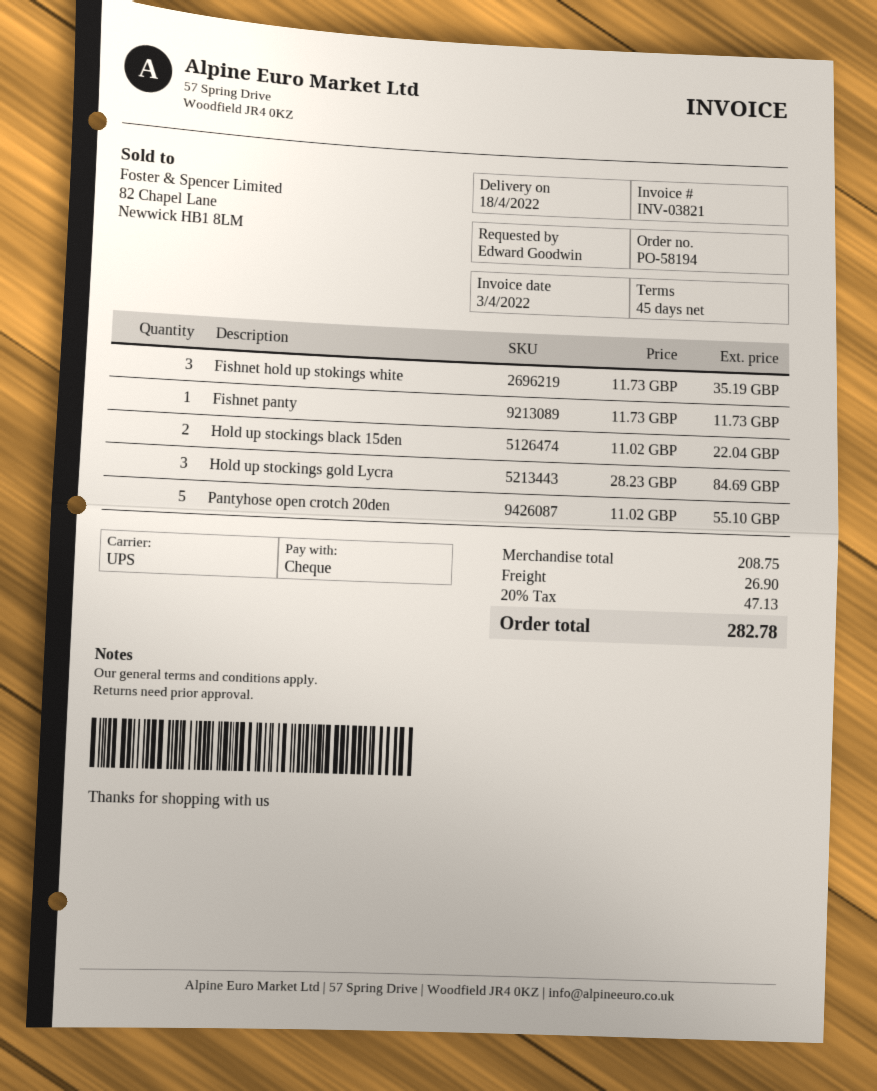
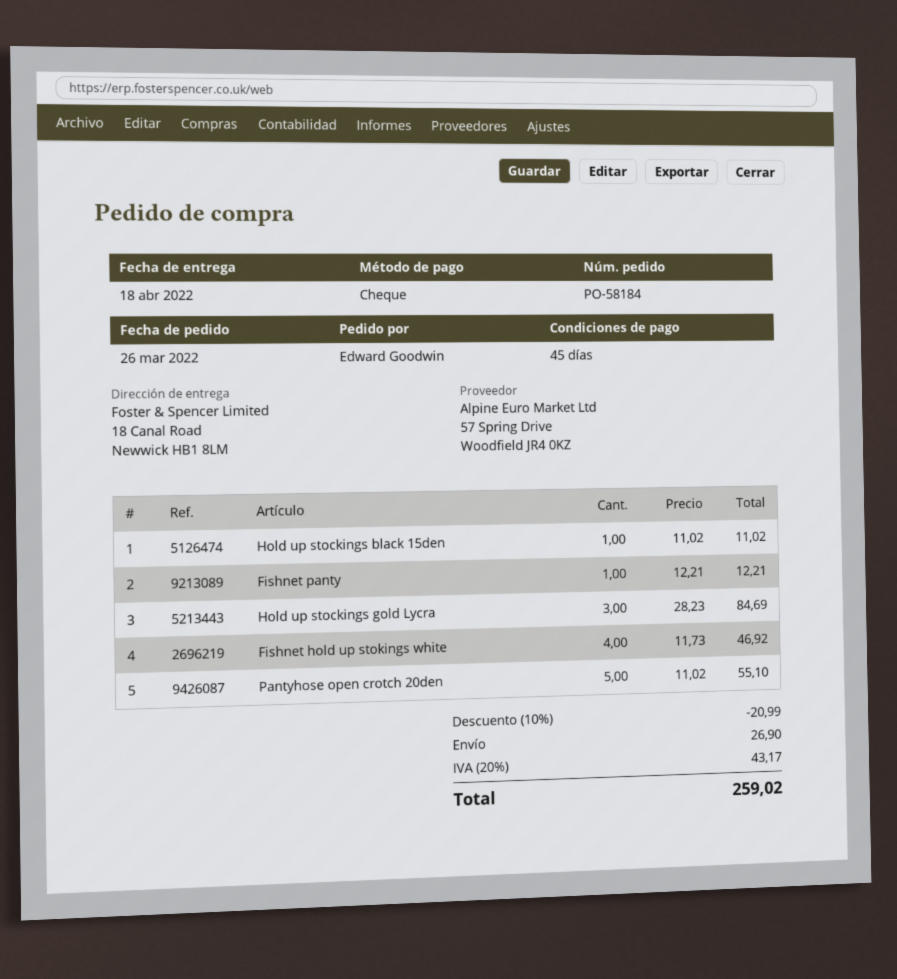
order number: PO-58194 -> PO-58184
Fishnet hold up stokings white: 3 x 11.73 = 35.19 -> 4 x 11.73 = 46.92
Fishnet panty: 1 x 11.73 = 11.73 -> 1 x 12.21 = 12.21
Hold up stockings black 15den: 2 x 11.02 = 22.04 -> 1 x 11.02 = 11.02
discount: none -> 10% = 20.99
tax: 20% = 47.13 -> 20% = 43.17
total: 282.78 -> 259.02

